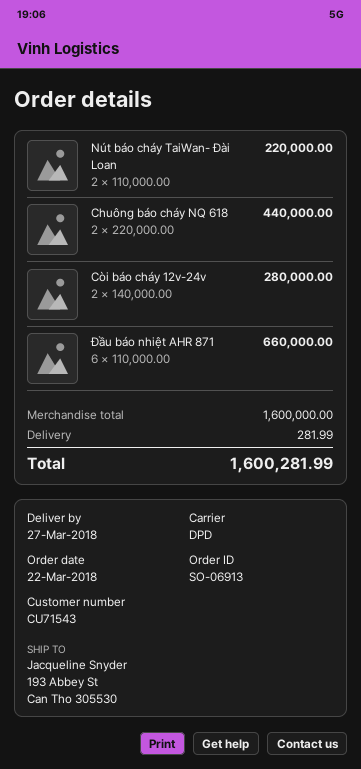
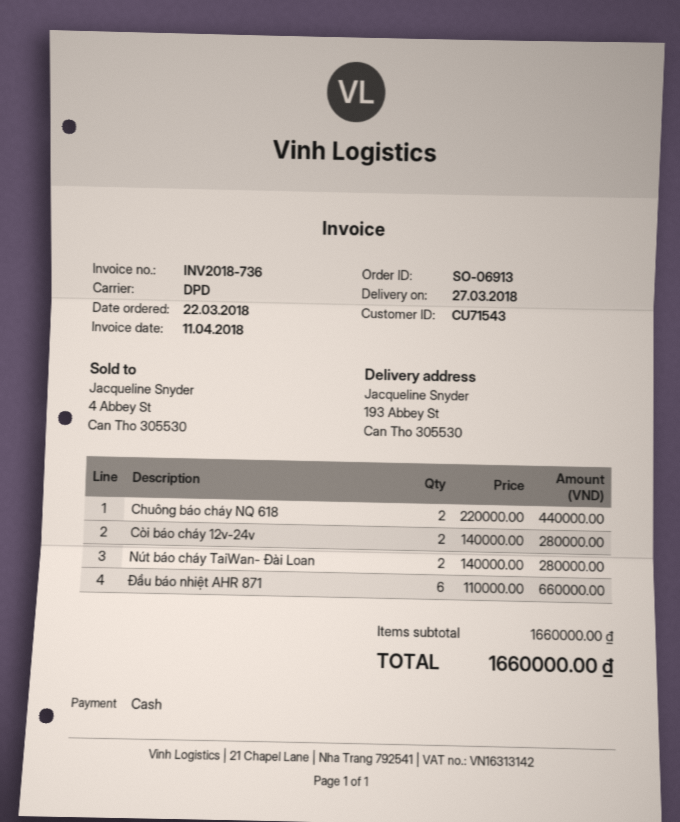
Nút báo cháy TaiWan- Đài Loan: 2 x 110000.00 = 220000.00 -> 2 x 140000.00 = 280000.00
subtotal: 1600000.00 -> 1660000.00
shipping: 281.99 -> none
total: 1600281.99 -> 1660000.00

